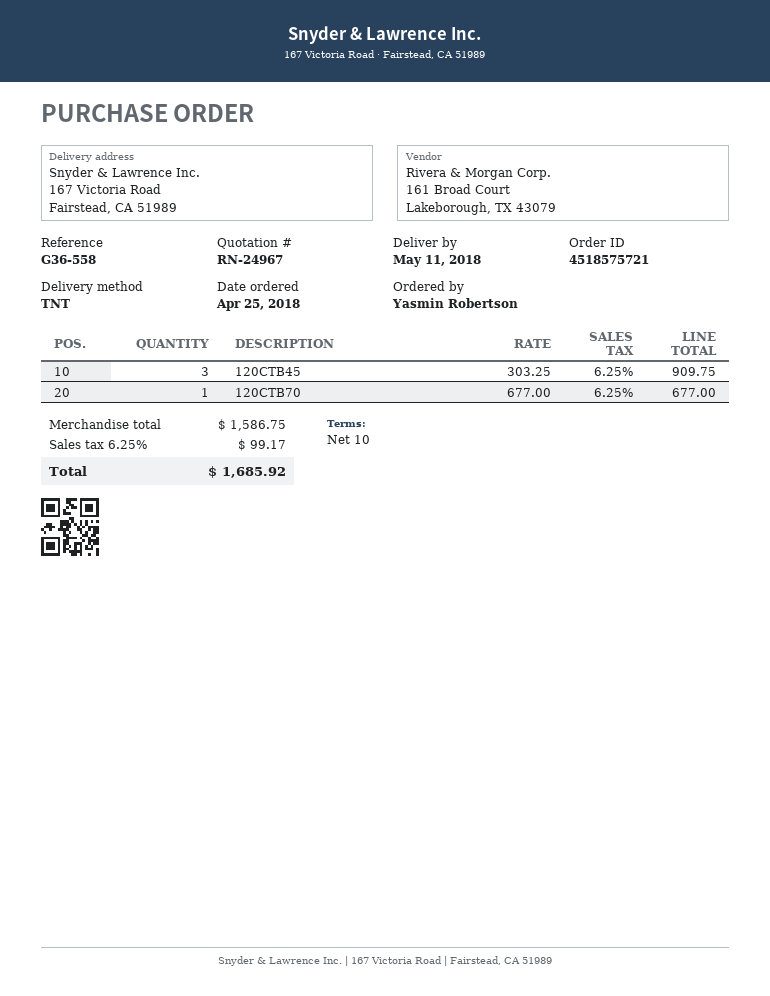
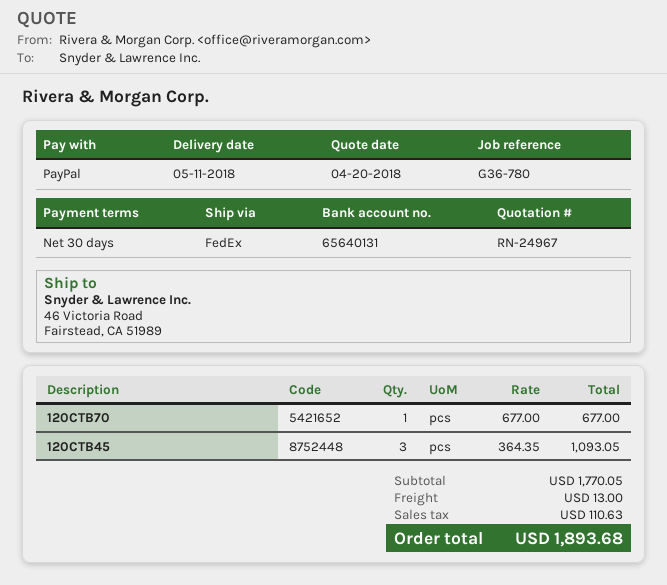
payment terms: 10 days -> 30 days
reference: G36-558 -> G36-780
shipping method: TNT -> FedEx
ship to: 167 Victoria Road, Fairstead, CA 51989 -> 46 Victoria Road, Fairstead, CA 51989
120CTB45: 3 x 303.25 = 909.75 -> 3 x 364.35 = 1093.05
subtotal: 1586.75 -> 1770.05
shipping: none -> 13.00
tax: 99.17 -> 110.63
total: 1685.92 -> 1893.68

